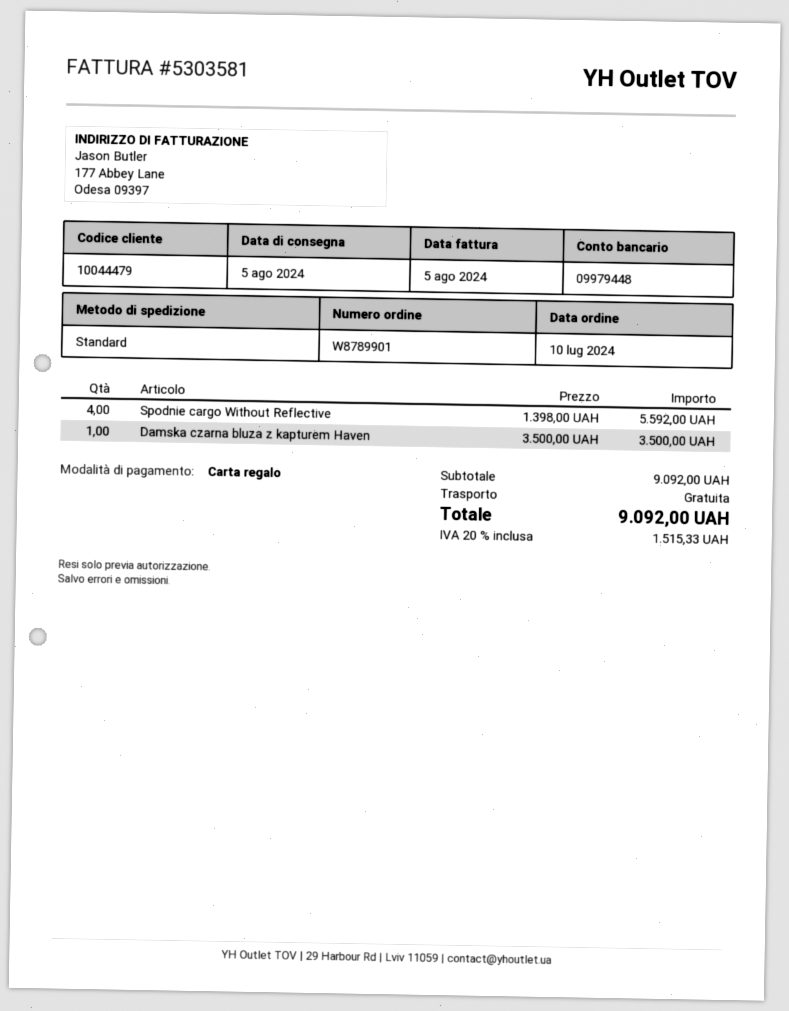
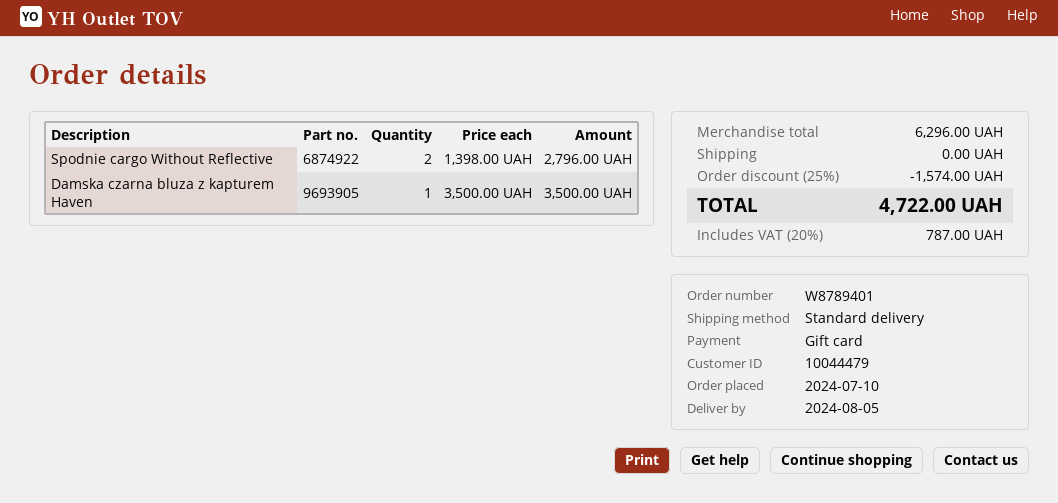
order number: W8789901 -> W8789401
Spodnie cargo Without Reflective: 4 x 1398.00 = 5592.00 -> 2 x 1398.00 = 2796.00
subtotal: 9092.00 -> 6296.00
discount: none -> 25% = 1574.00
tax: 20% = 1515.33 -> 20% = 787.00
total: 9092.00 -> 4722.00

